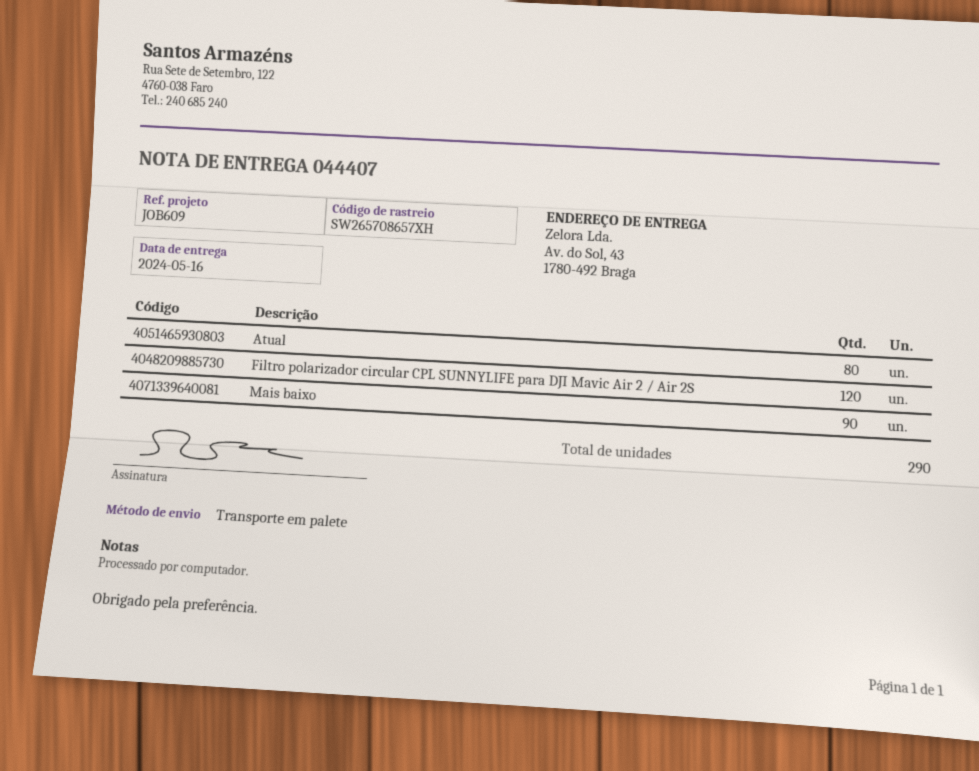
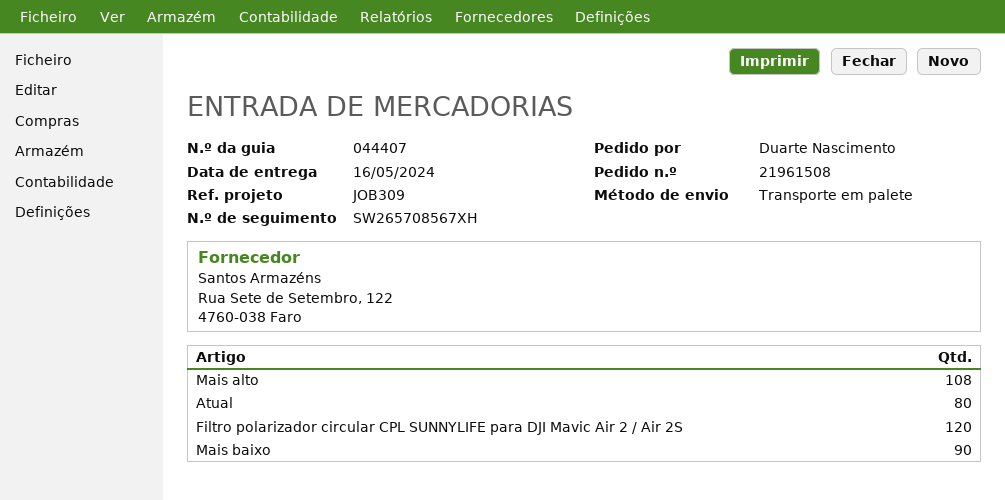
reference: JOB609 -> JOB309
tracking number: SW265708657XH -> SW265708567XH
Mais alto: none -> 108

